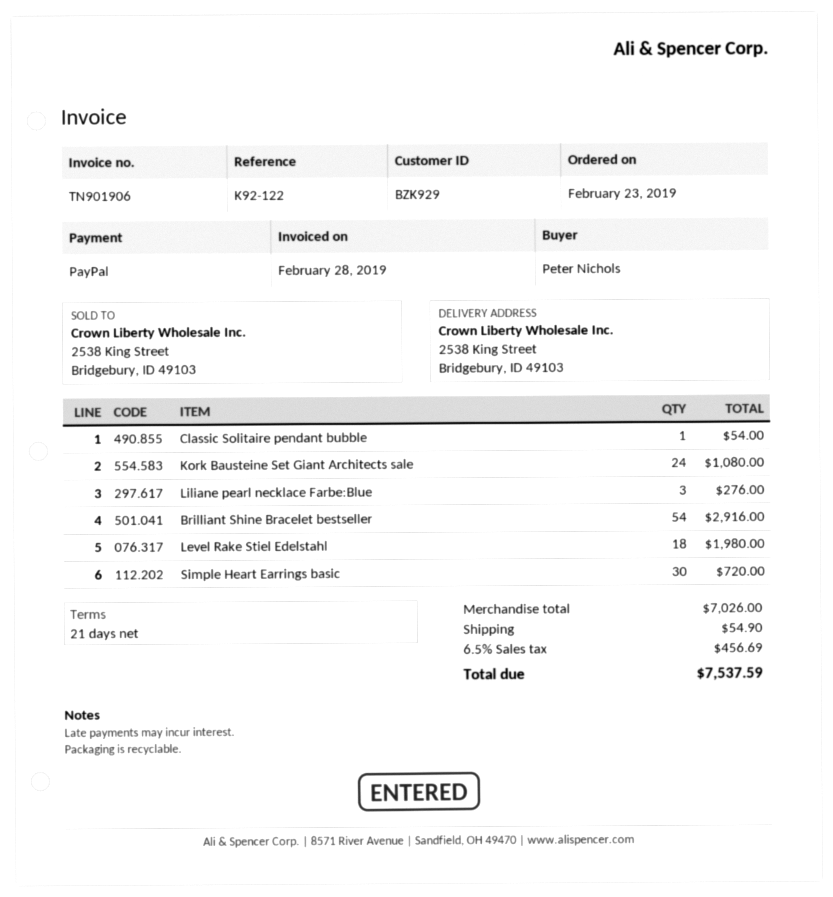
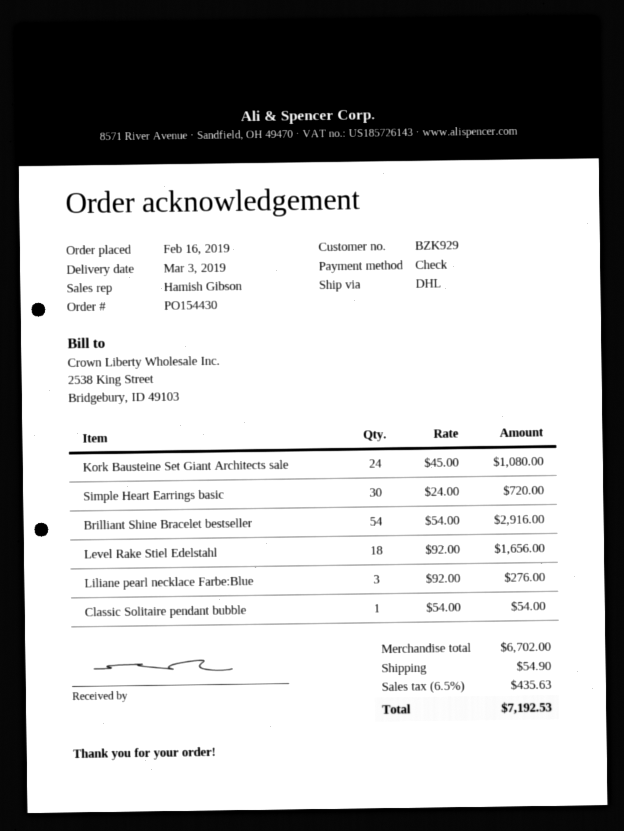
order date: 2019-02-23 -> 2019-02-16
payment method: PayPal -> cheque
Level Rake Stiel Edelstahl: 18 for 1980.00 -> 18 for 1656.00
subtotal: 7026.00 -> 6702.00
tax: 6.5% = 456.69 -> 6.5% = 435.63
total: 7537.59 -> 7192.53

